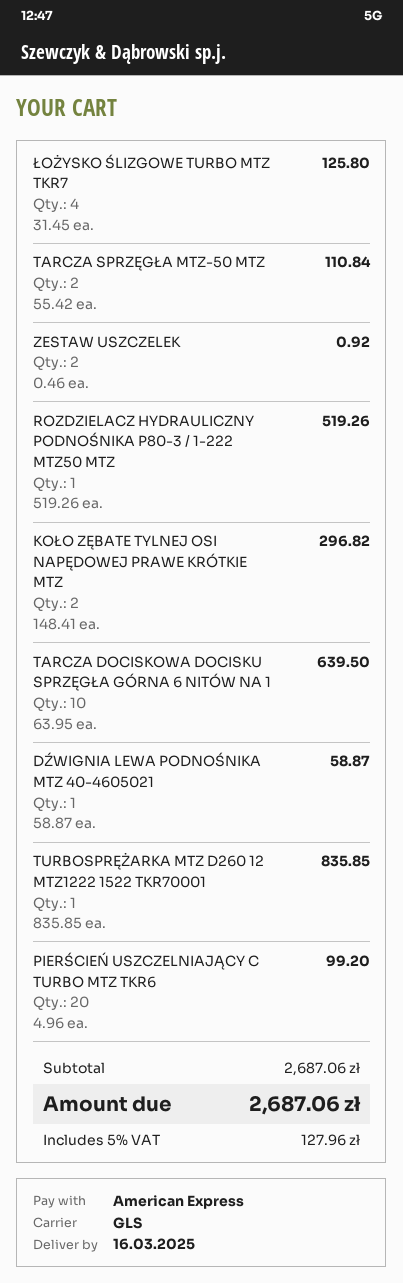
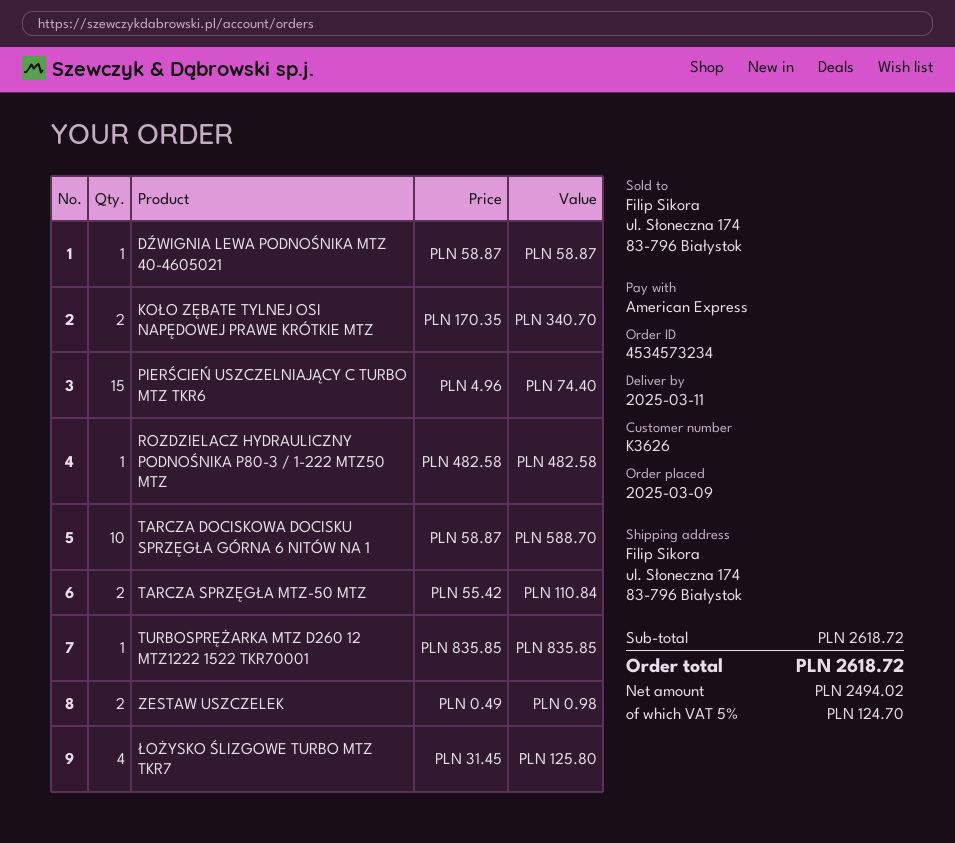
delivery date: 2025-03-16 -> 2025-03-11
ZESTAW USZCZELEK: 2 x 0.46 = 0.92 -> 2 x 0.49 = 0.98
ROZDZIELACZ HYDRAULICZNY PODNOŚNIKA P80-3 / 1-222 MTZ50 MTZ: 1 x 519.26 = 519.26 -> 1 x 482.58 = 482.58
KOŁO ZĘBATE TYLNEJ OSI NAPĘDOWEJ PRAWE KRÓTKIE MTZ: 2 x 148.41 = 296.82 -> 2 x 170.35 = 340.70
TARCZA DOCISKOWA DOCISKU SPRZĘGŁA GÓRNA 6 NITÓW NA 1: 10 x 63.95 = 639.50 -> 10 x 58.87 = 588.70
PIERŚCIEŃ USZCZELNIAJĄCY C TURBO MTZ TKR6: 20 x 4.96 = 99.20 -> 15 x 4.96 = 74.40
subtotal: 2687.06 -> 2618.72
tax: 5% = 127.96 -> 5% = 124.70
total: 2687.06 -> 2618.72

